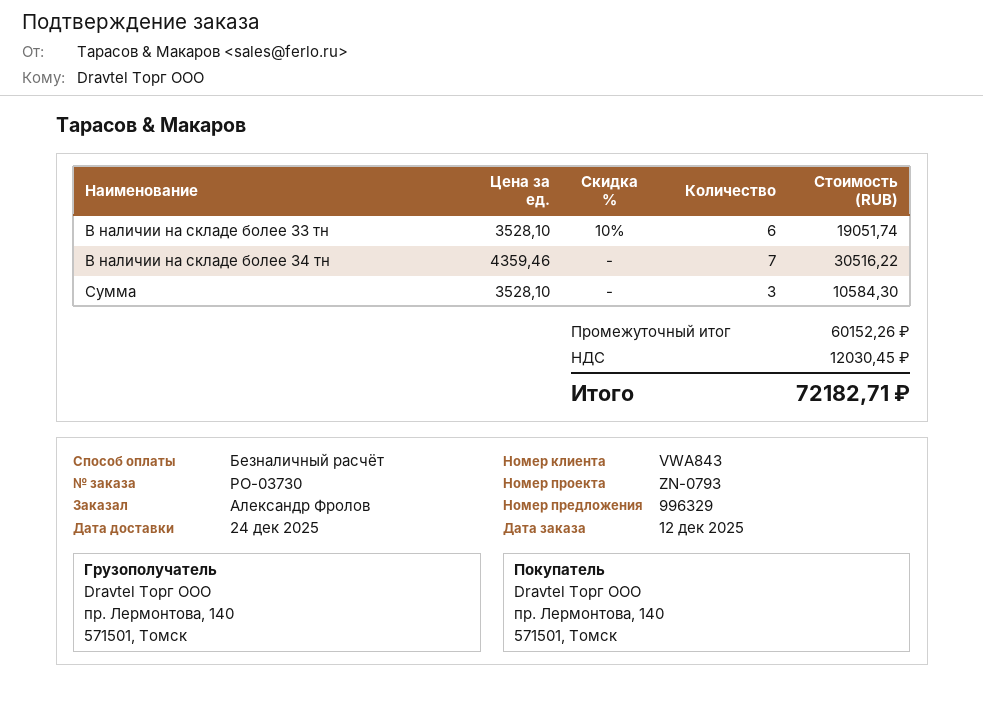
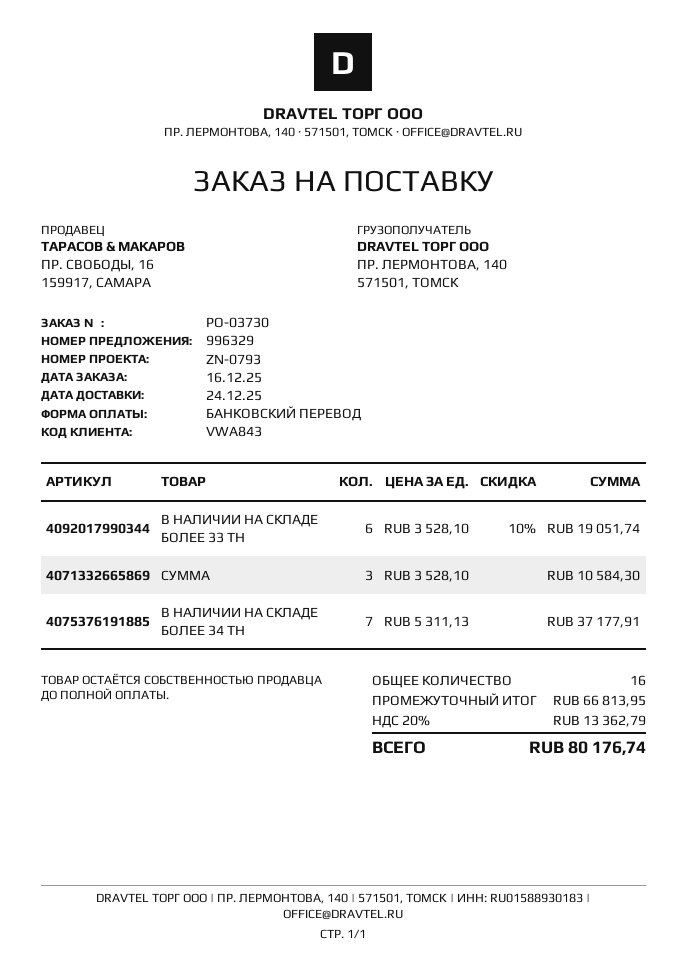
order date: 2025-12-12 -> 2025-12-16
В наличии на складе более 34 тн: 7 x 4359.46 = 30516.22 -> 7 x 5311.13 = 37177.91
subtotal: 60152.26 -> 66813.95
tax: 12030.45 -> 13362.79
total: 72182.71 -> 80176.74

